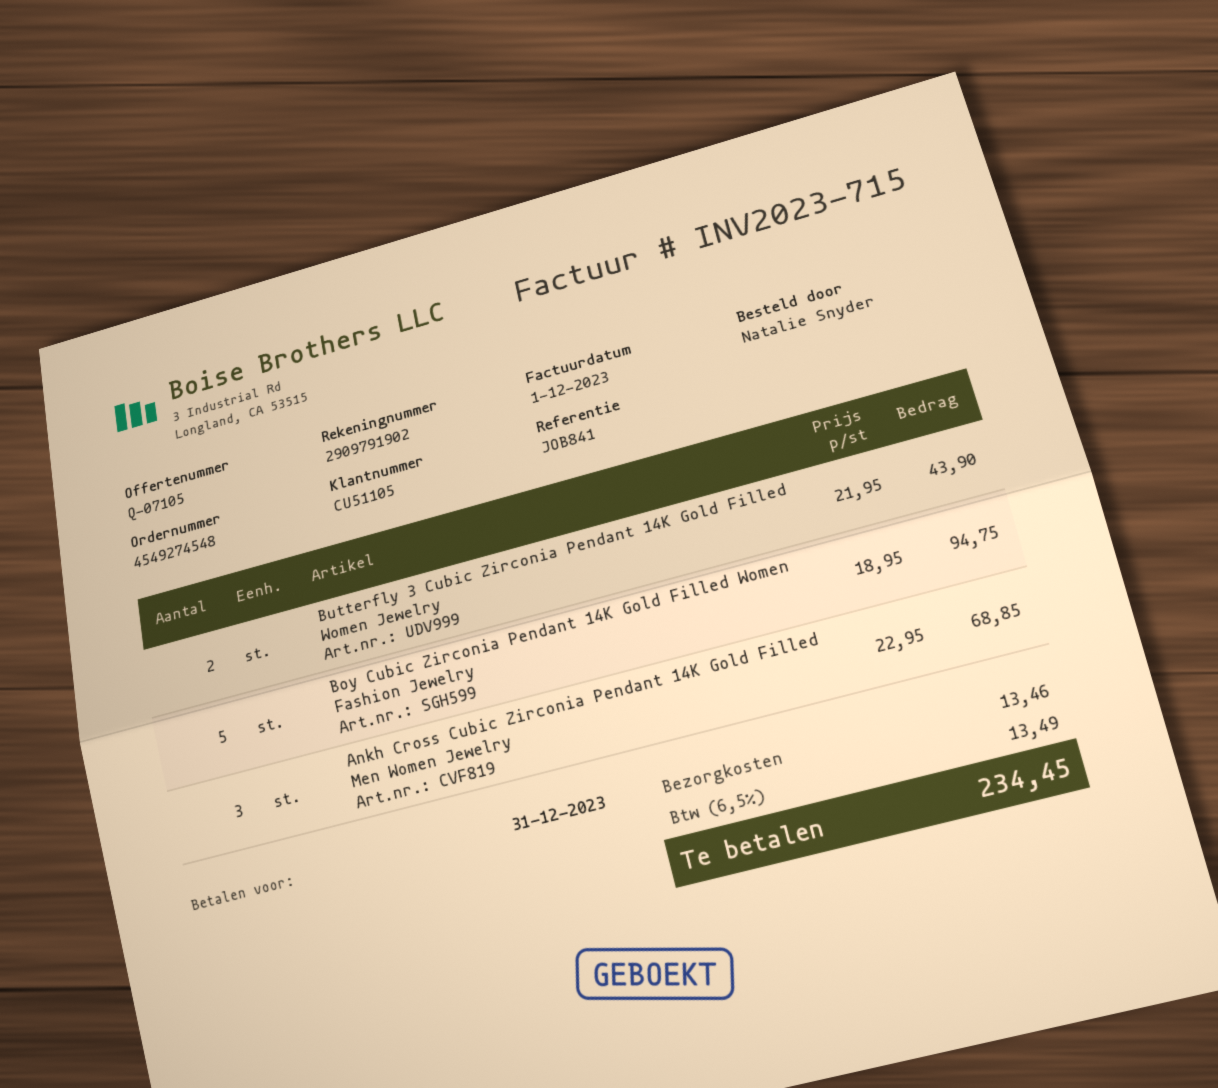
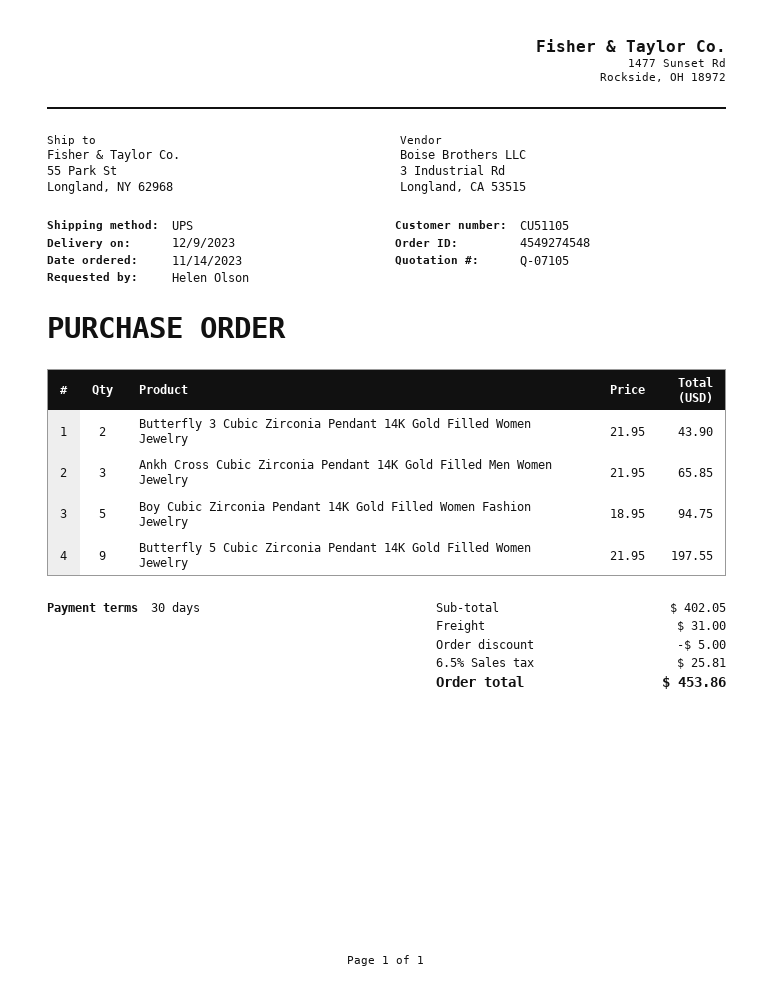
ordered by: Natalie Snyder -> Helen Olson
Ankh Cross Cubic Zirconia Pendant 14K Gold Filled Men Women Jewelry: 3 x 22.95 = 68.85 -> 3 x 21.95 = 65.85
Butterfly 5 Cubic Zirconia Pendant 14K Gold Filled Women Jewelry: none -> 9 x 21.95 = 197.55
discount: none -> 5.00
shipping: 13.46 -> 31.00
tax: 6.5% = 13.49 -> 6.5% = 25.81
total: 234.45 -> 453.86

